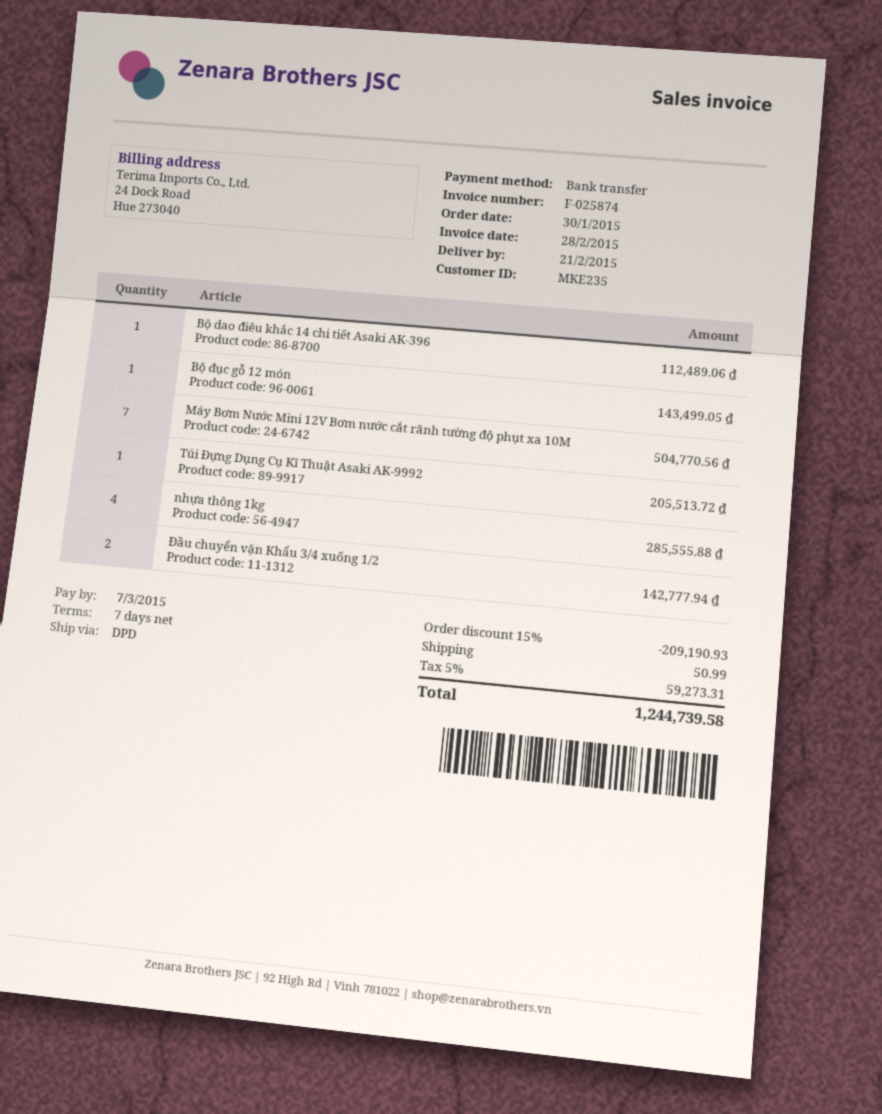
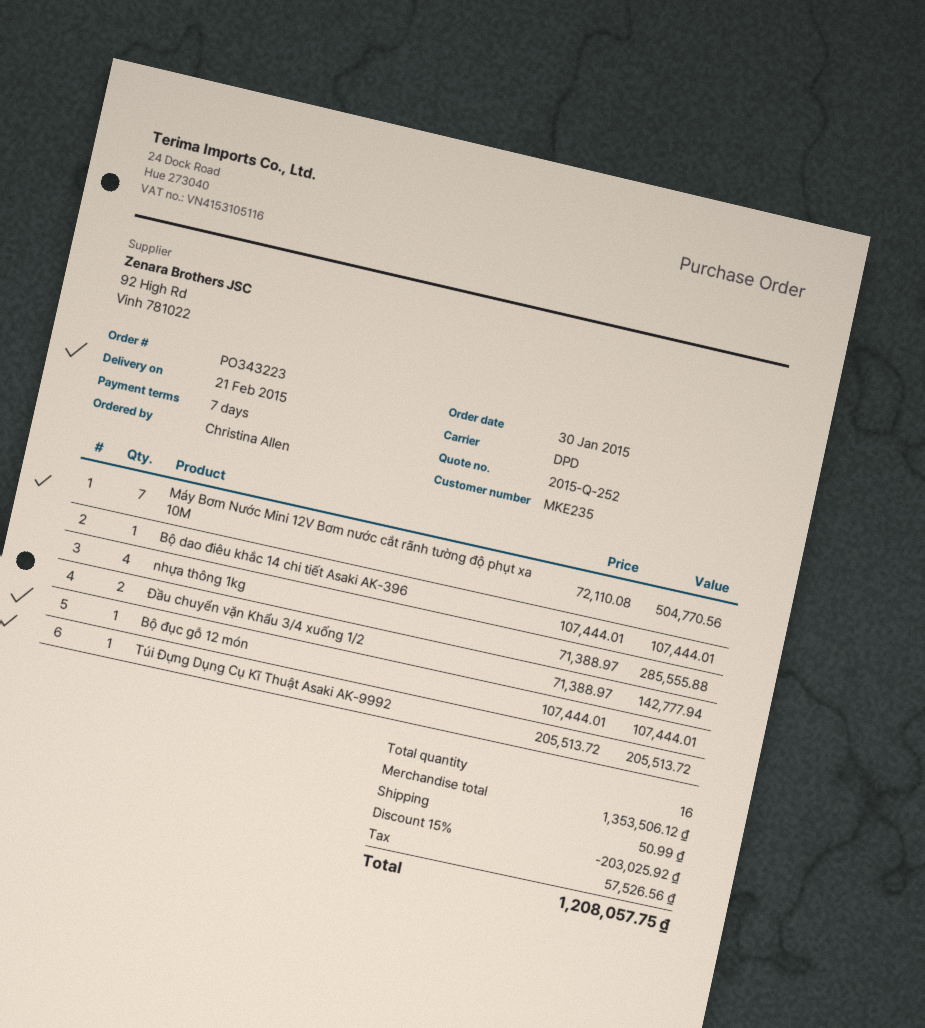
Bộ dao điêu khắc 14 chi tiết Asaki AK-396: 1 for 112489.06 -> 1 for 107444.01
Bộ đục gỗ 12 món: 1 for 143499.05 -> 1 for 107444.01
discount: 15% = 209190.93 -> 15% = 203025.92
tax: 59273.31 -> 57526.56
total: 1244739.58 -> 1208057.75

